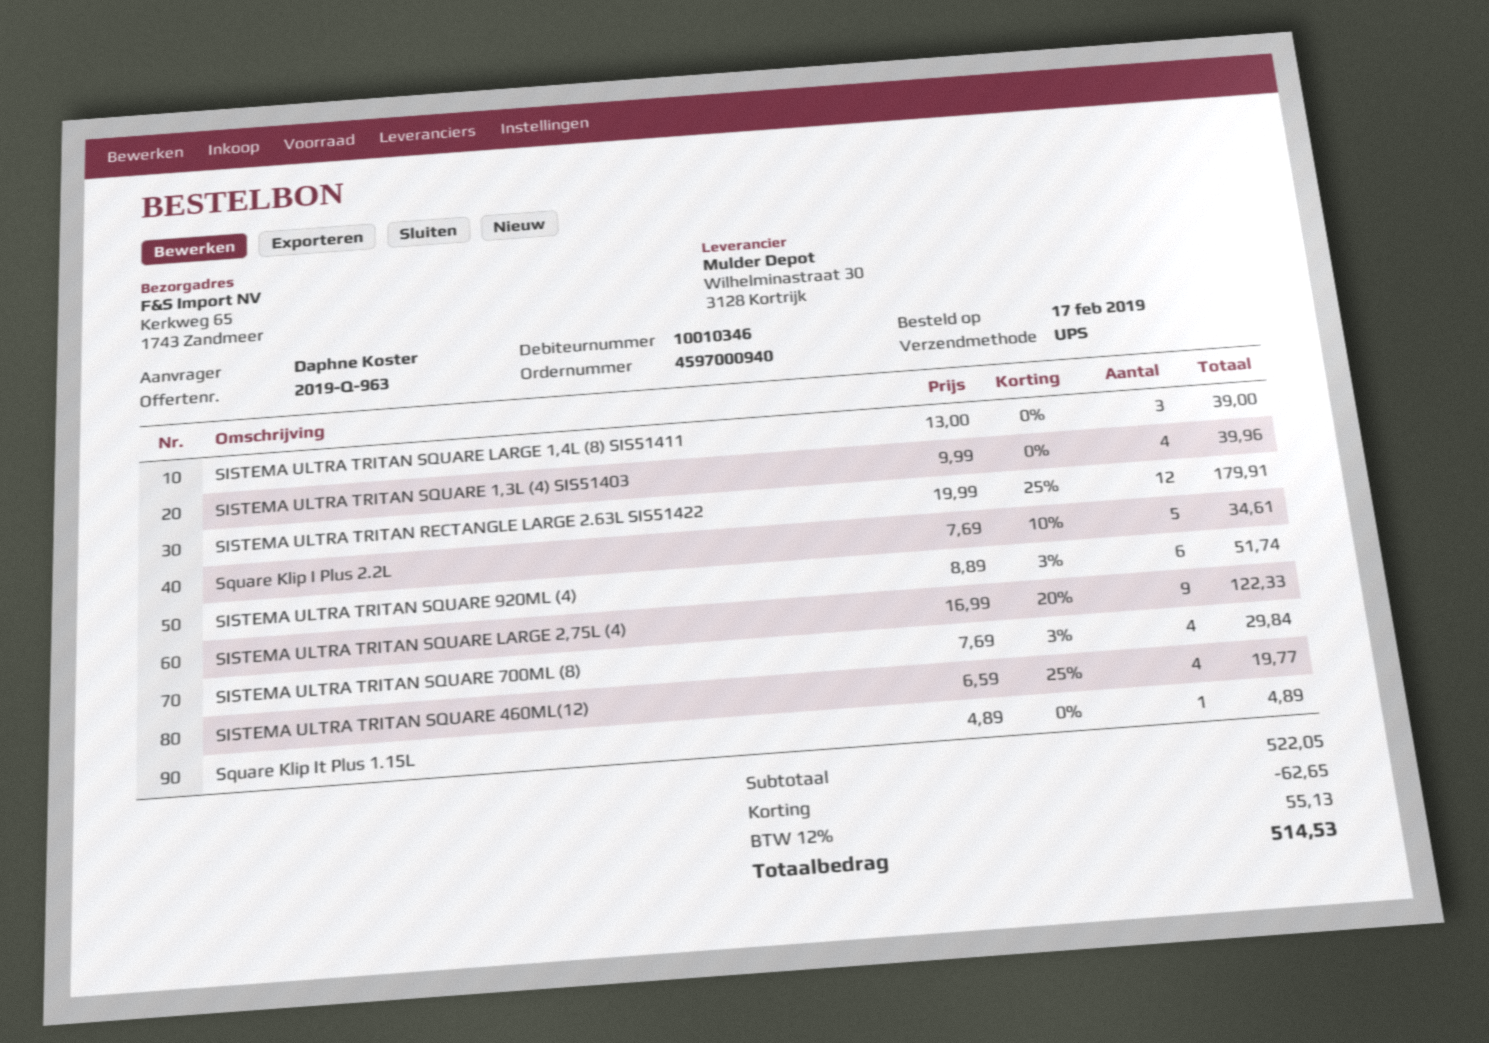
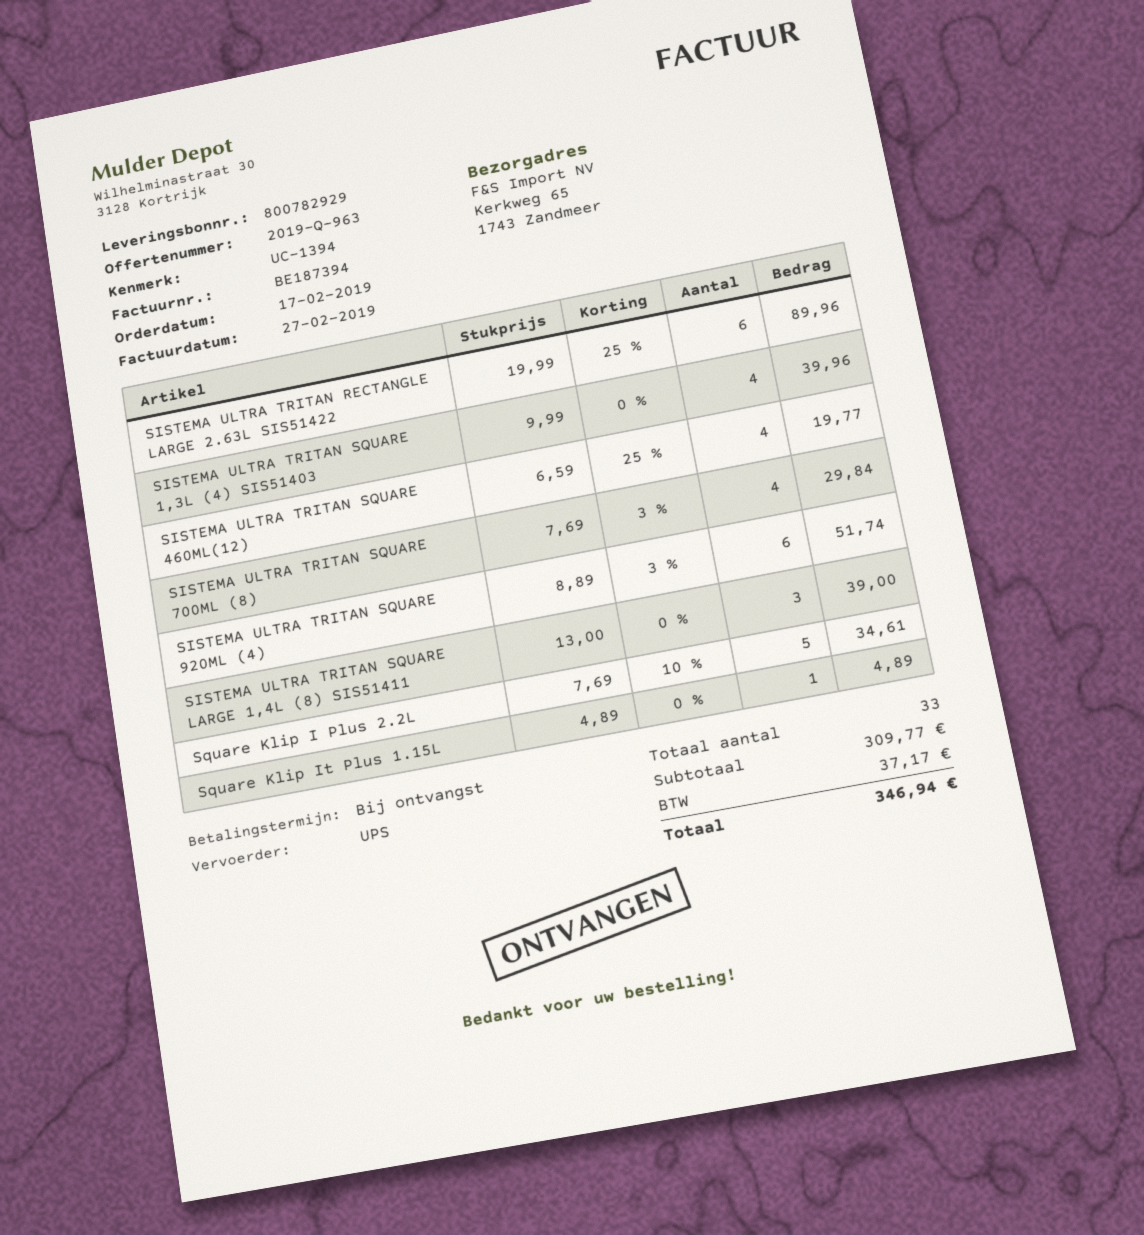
SISTEMA ULTRA TRITAN RECTANGLE LARGE 2.63L SIS51422: 12 x 19.99 - 25% = 179.91 -> 6 x 19.99 - 25% = 89.96
SISTEMA ULTRA TRITAN SQUARE LARGE 2,75L (4): 9 x 16.99 - 20% = 122.33 -> none
subtotal: 522.05 -> 309.77
discount: 62.65 -> none
tax: 55.13 -> 37.17
total: 514.53 -> 346.94

